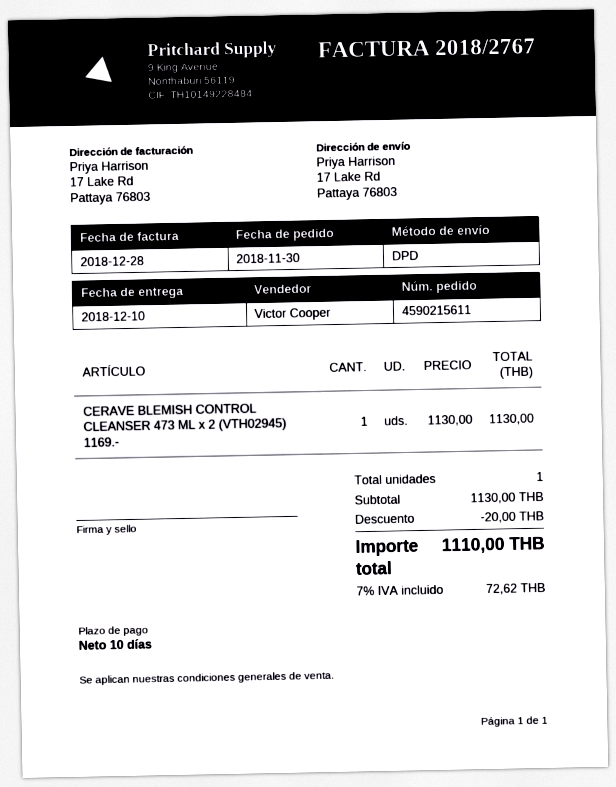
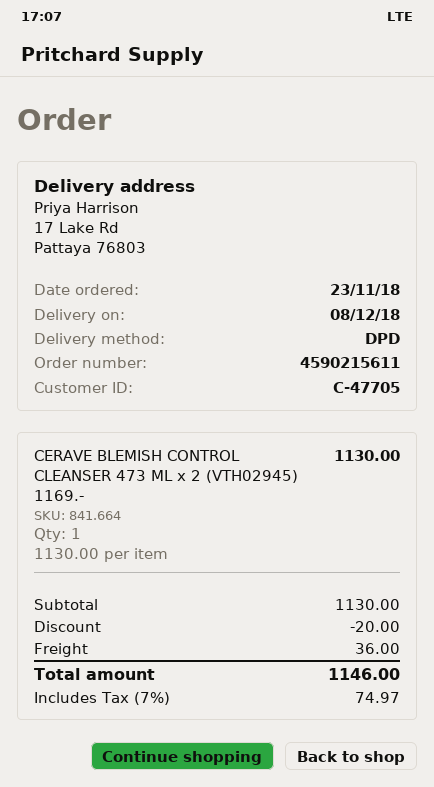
order date: 2018-11-30 -> 2018-11-23
delivery date: 2018-12-10 -> 2018-12-08
shipping: none -> 36.00
tax: 7% = 72.62 -> 7% = 74.97
total: 1110.00 -> 1146.00

